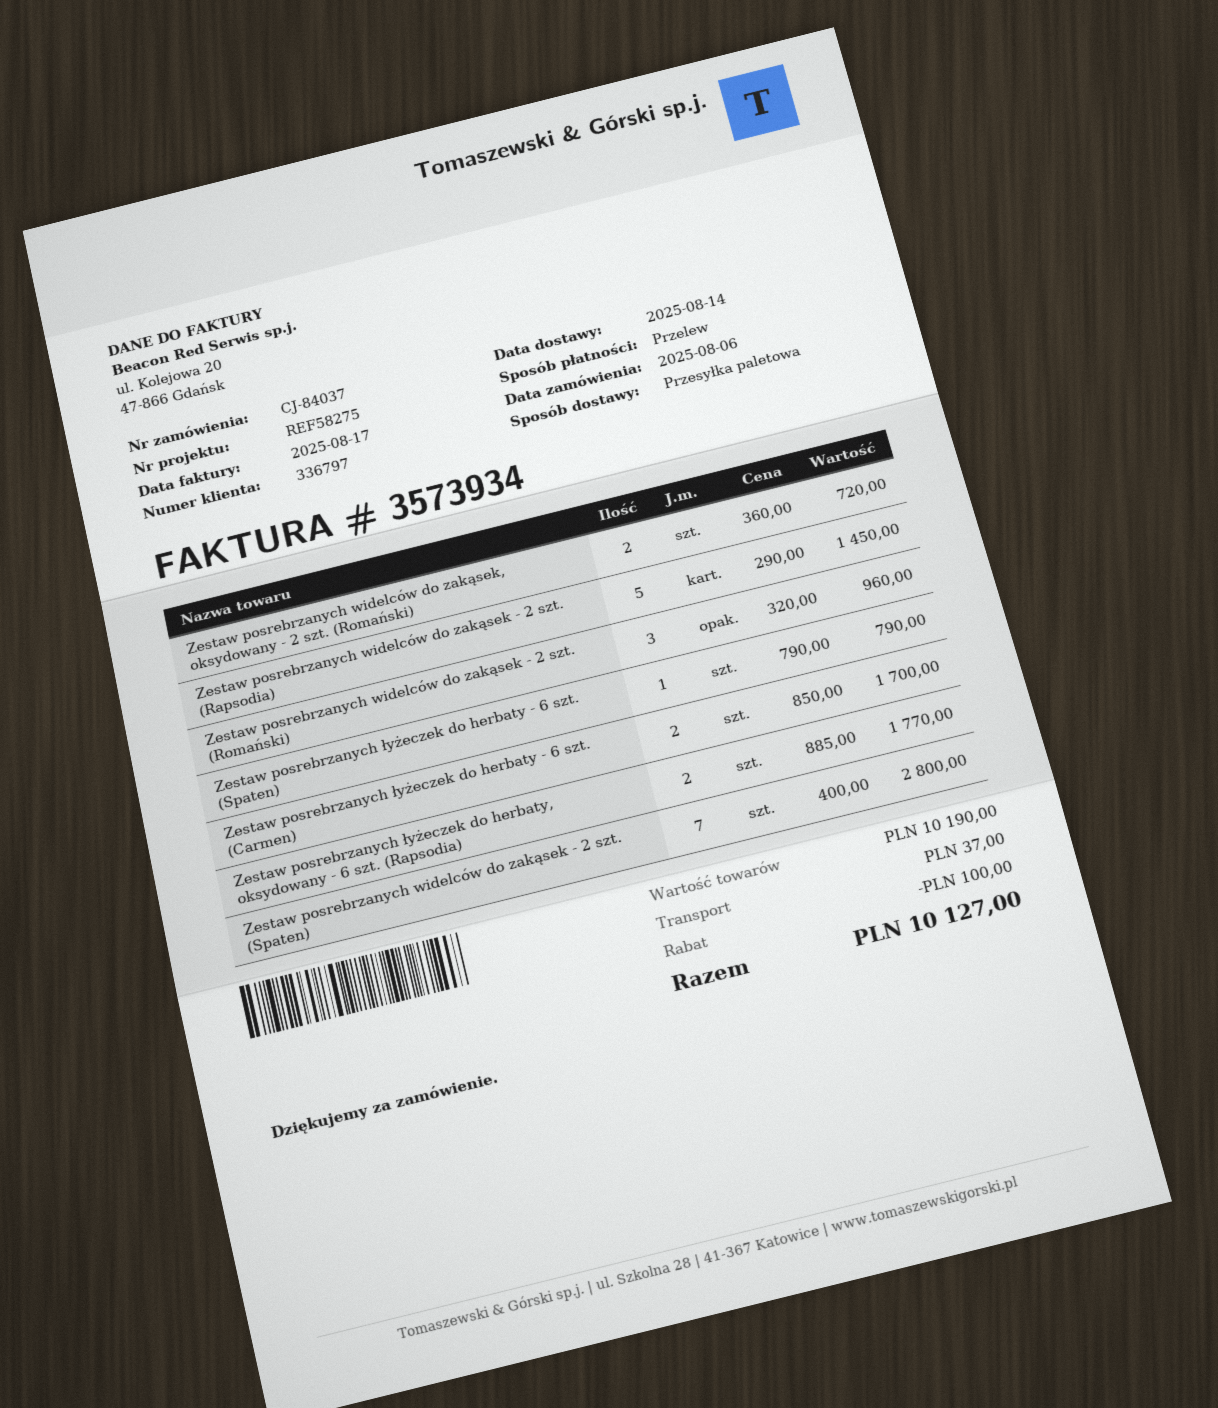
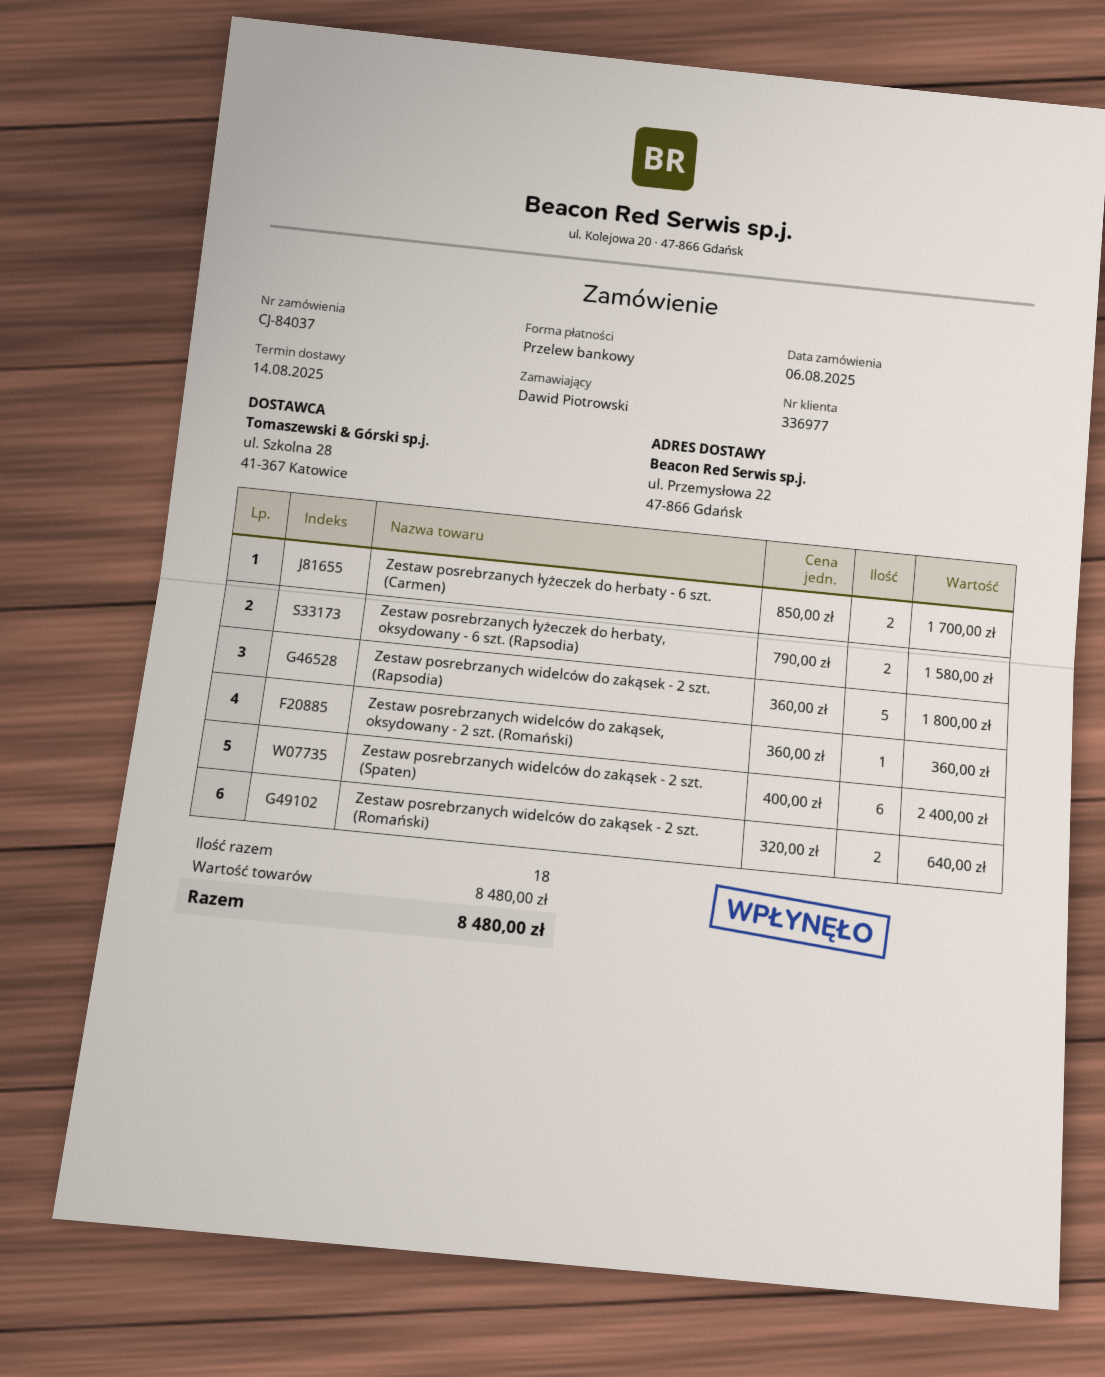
customer number: 336797 -> 336977
Zestaw posrebrzanych widelców do zakąsek, oksydowany - 2 szt. (Romański): 2 x 360.00 = 720.00 -> 1 x 360.00 = 360.00
Zestaw posrebrzanych widelców do zakąsek - 2 szt. (Rapsodia): 5 x 290.00 = 1450.00 -> 5 x 360.00 = 1800.00
Zestaw posrebrzanych widelców do zakąsek - 2 szt. (Romański): 3 x 320.00 = 960.00 -> 2 x 320.00 = 640.00
Zestaw posrebrzanych łyżeczek do herbaty - 6 szt. (Spaten): 1 x 790.00 = 790.00 -> none
Zestaw posrebrzanych łyżeczek do herbaty, oksydowany - 6 szt. (Rapsodia): 2 x 885.00 = 1770.00 -> 2 x 790.00 = 1580.00
Zestaw posrebrzanych widelców do zakąsek - 2 szt. (Spaten): 7 x 400.00 = 2800.00 -> 6 x 400.00 = 2400.00
subtotal: 10190.00 -> 8480.00
discount: 100.00 -> none
shipping: 37.00 -> none
total: 10127.00 -> 8480.00

